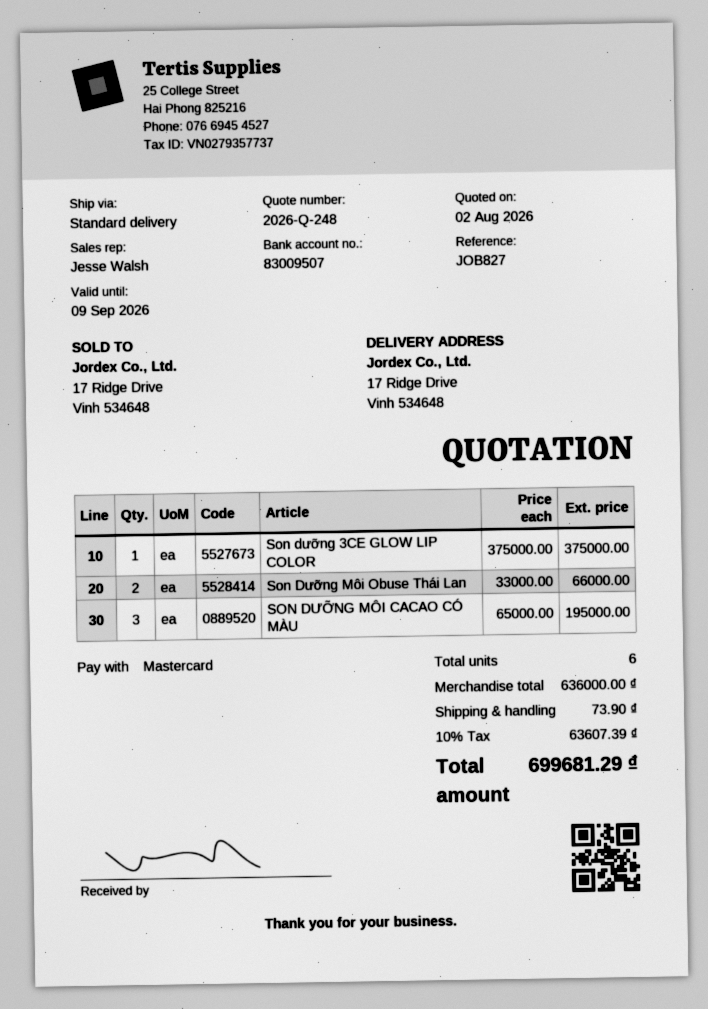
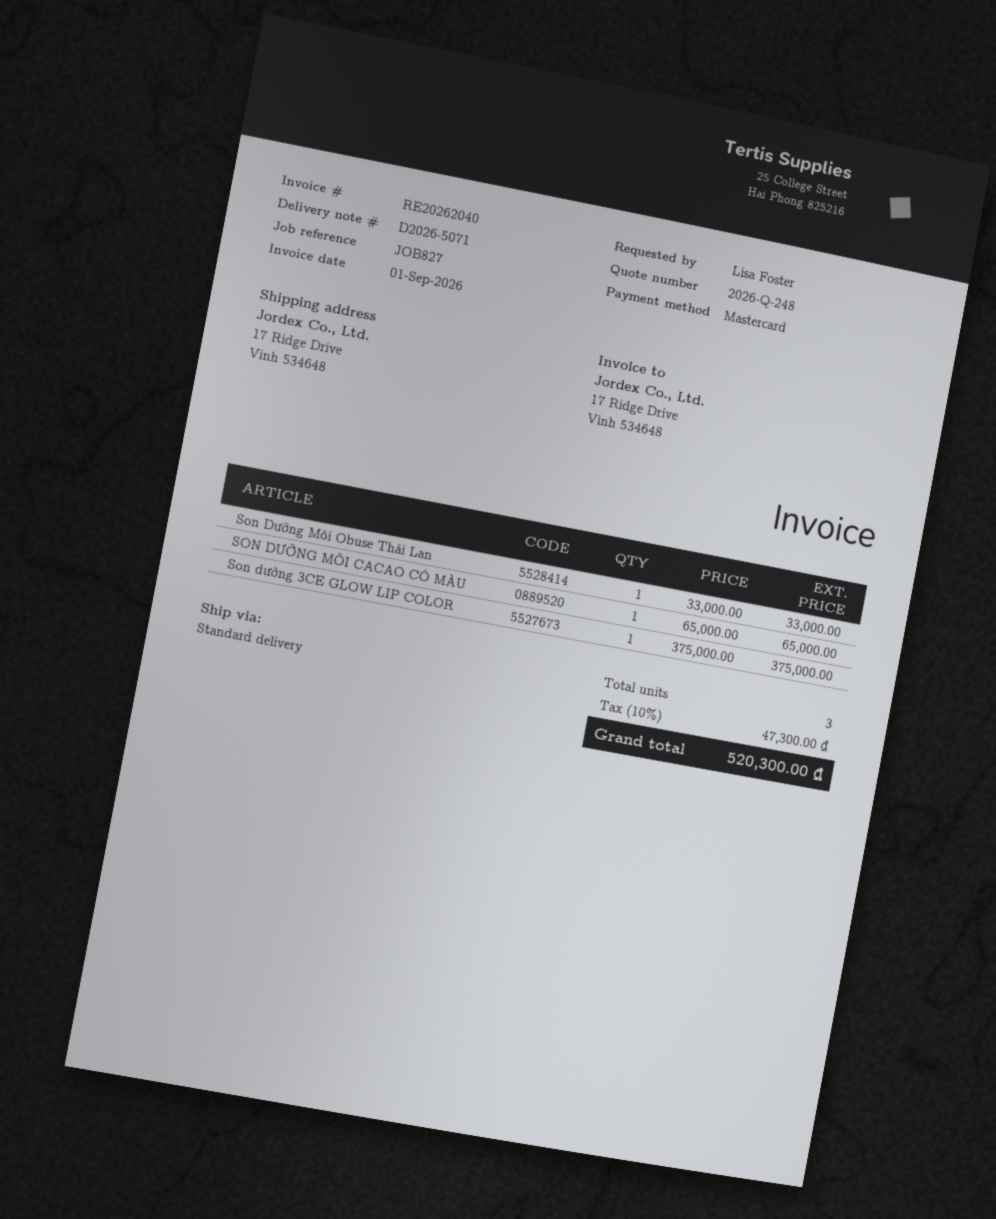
Son Dưỡng Môi Obuse Thái Lan: 2 x 33000.00 = 66000.00 -> 1 x 33000.00 = 33000.00
SON DƯỠNG MÔI CACAO CÓ MÀU: 3 x 65000.00 = 195000.00 -> 1 x 65000.00 = 65000.00
total quantity: 6 -> 3
shipping: 73.90 -> none
tax: 10% = 63607.39 -> 10% = 47300.00
total: 699681.29 -> 520300.00

